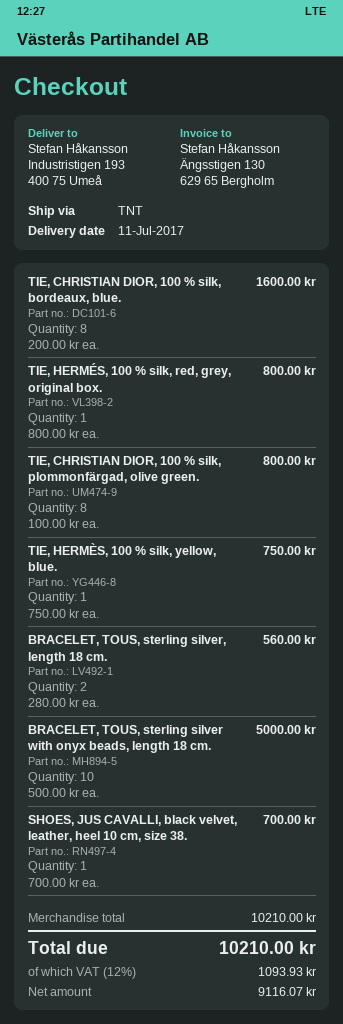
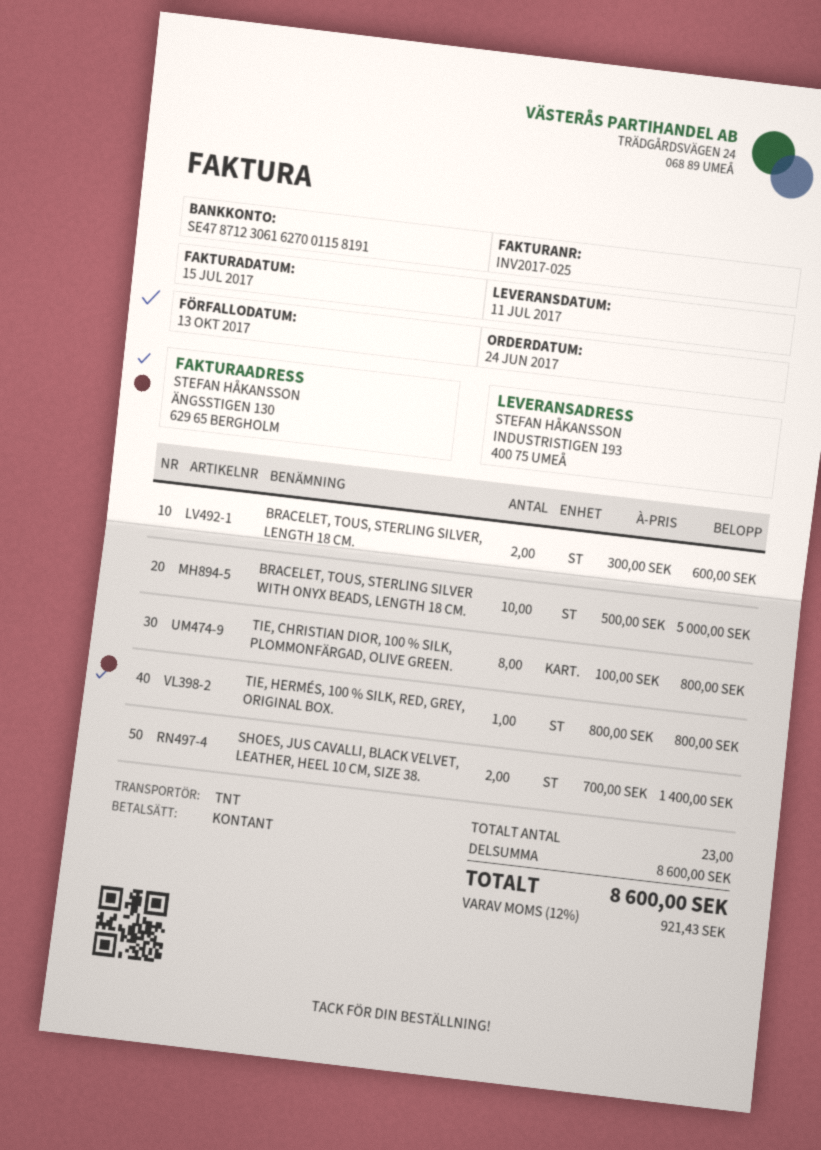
TIE, CHRISTIAN DIOR, 100 % silk, bordeaux, blue.: 8 x 200.00 = 1600.00 -> none
TIE, HERMÈS, 100 % silk, yellow, blue.: 1 x 750.00 = 750.00 -> none
BRACELET, TOUS, sterling silver, length 18 cm.: 2 x 280.00 = 560.00 -> 2 x 300.00 = 600.00
SHOES, JUS CAVALLI, black velvet, leather, heel 10 cm, size 38.: 1 x 700.00 = 700.00 -> 2 x 700.00 = 1400.00
subtotal: 10210.00 -> 8600.00
tax: 12% = 1093.93 -> 12% = 921.43
total: 10210.00 -> 8600.00

